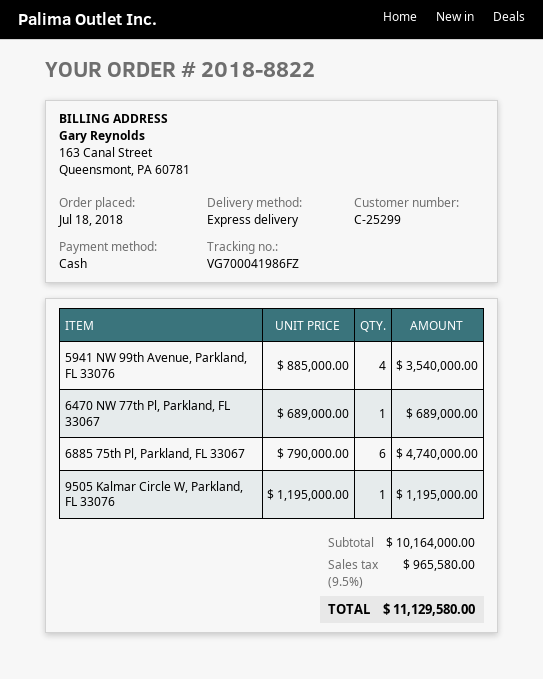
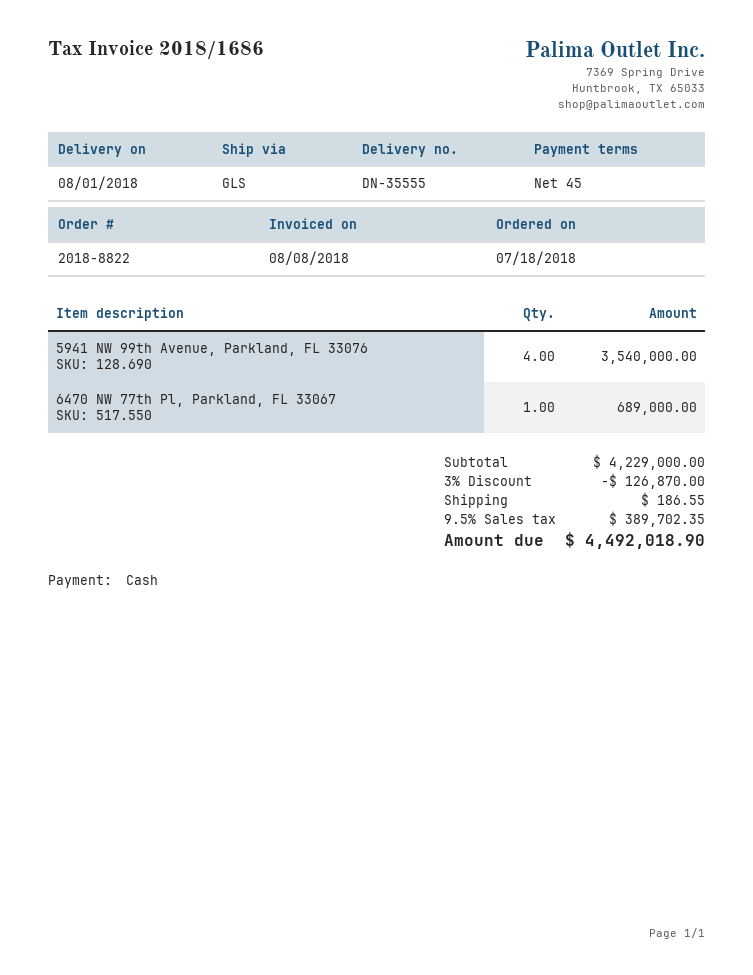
shipping method: express -> GLS
6885 75th Pl, Parkland, FL 33067: 6 for 4740000.00 -> none
9505 Kalmar Circle W, Parkland, FL 33076: 1 for 1195000.00 -> none
subtotal: 10164000.00 -> 4229000.00
discount: none -> 3% = 126870.00
shipping: none -> 186.55
tax: 9.5% = 965580.00 -> 9.5% = 389702.35
total: 11129580.00 -> 4492018.90

